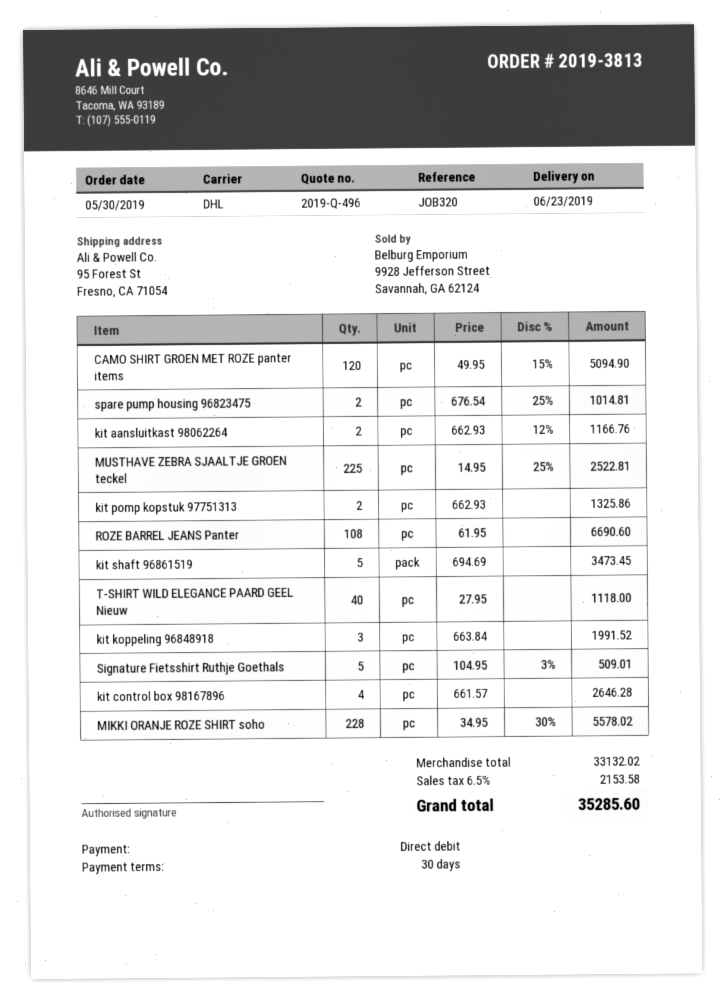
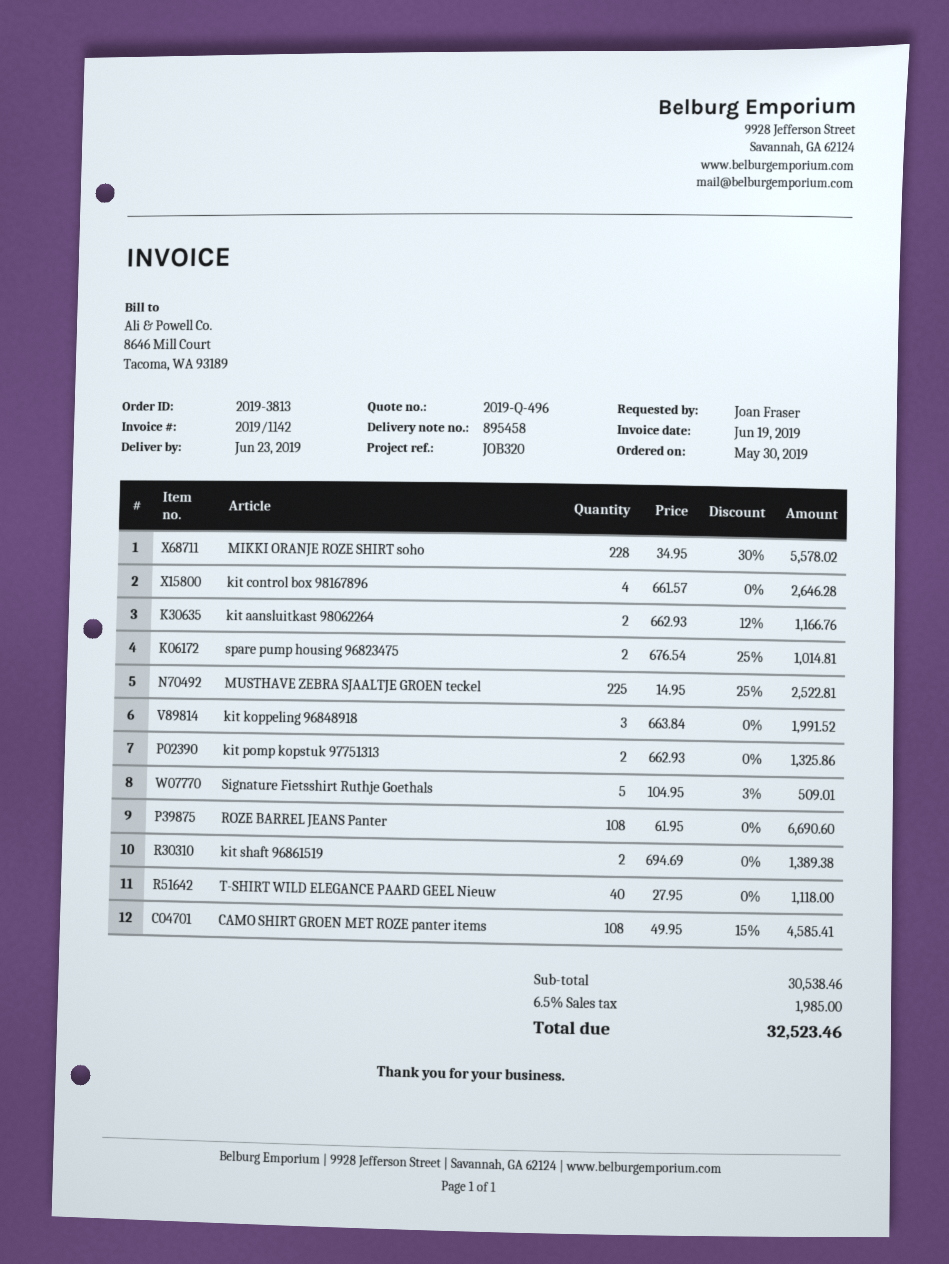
CAMO SHIRT GROEN MET ROZE panter items: 120 x 49.95 - 15% = 5094.90 -> 108 x 49.95 - 15% = 4585.41
kit shaft 96861519: 5 x 694.69 = 3473.45 -> 2 x 694.69 = 1389.38
subtotal: 33132.02 -> 30538.46
tax: 6.5% = 2153.58 -> 6.5% = 1985.00
total: 35285.60 -> 32523.46

